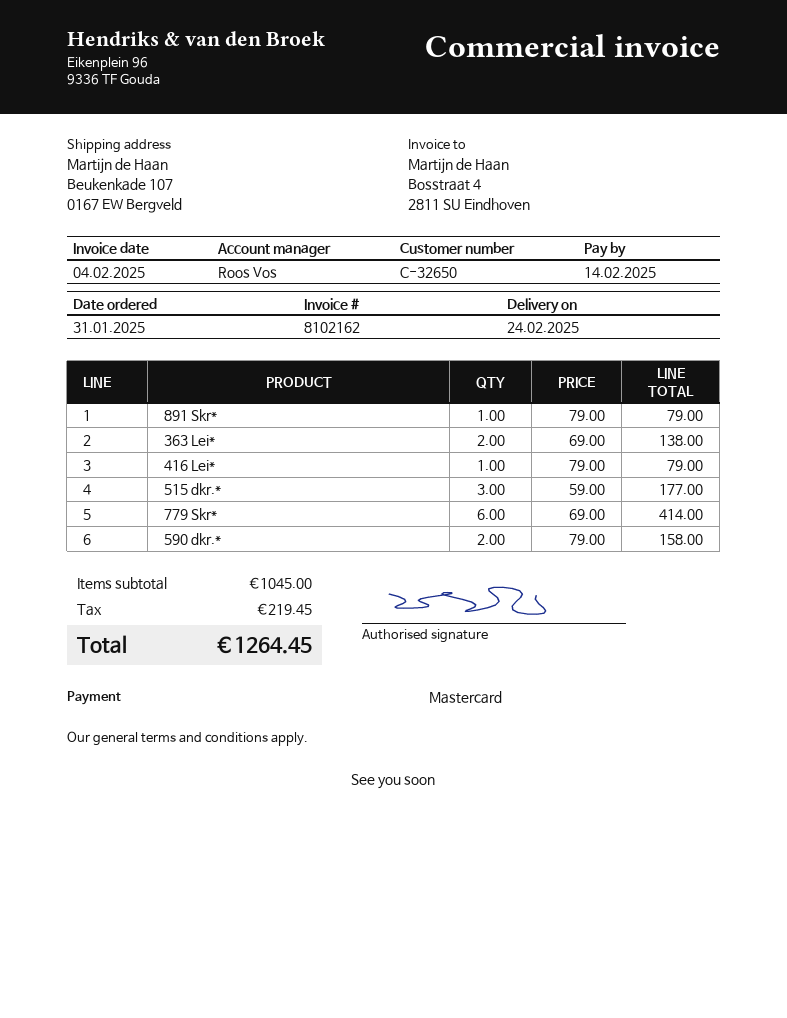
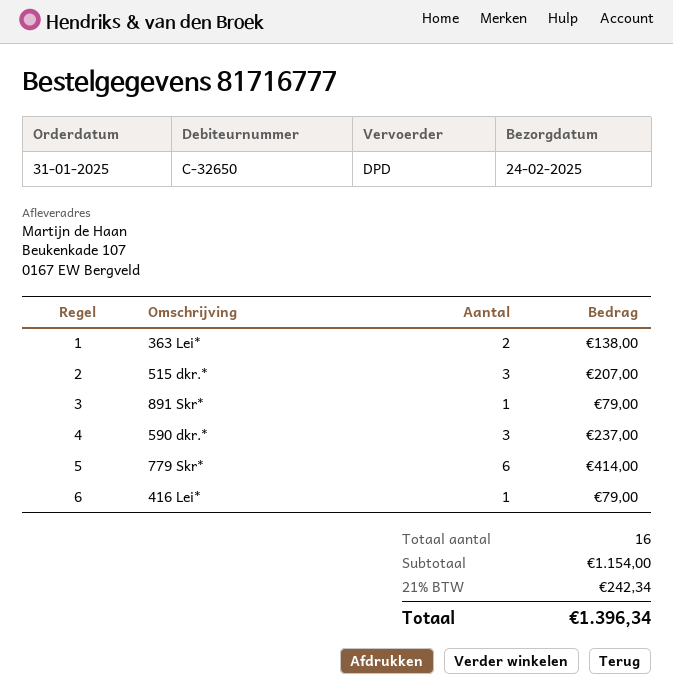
515 dkr.*: 3 for 177.00 -> 3 for 207.00
590 dkr.*: 2 for 158.00 -> 3 for 237.00
subtotal: 1045.00 -> 1154.00
tax: 219.45 -> 242.34
total: 1264.45 -> 1396.34

